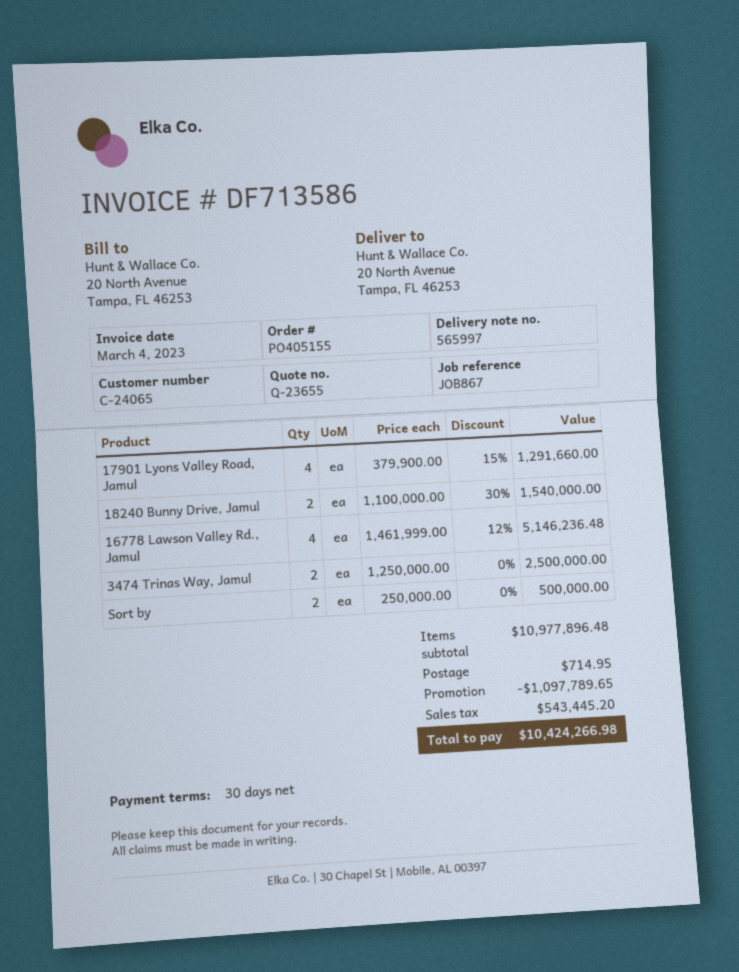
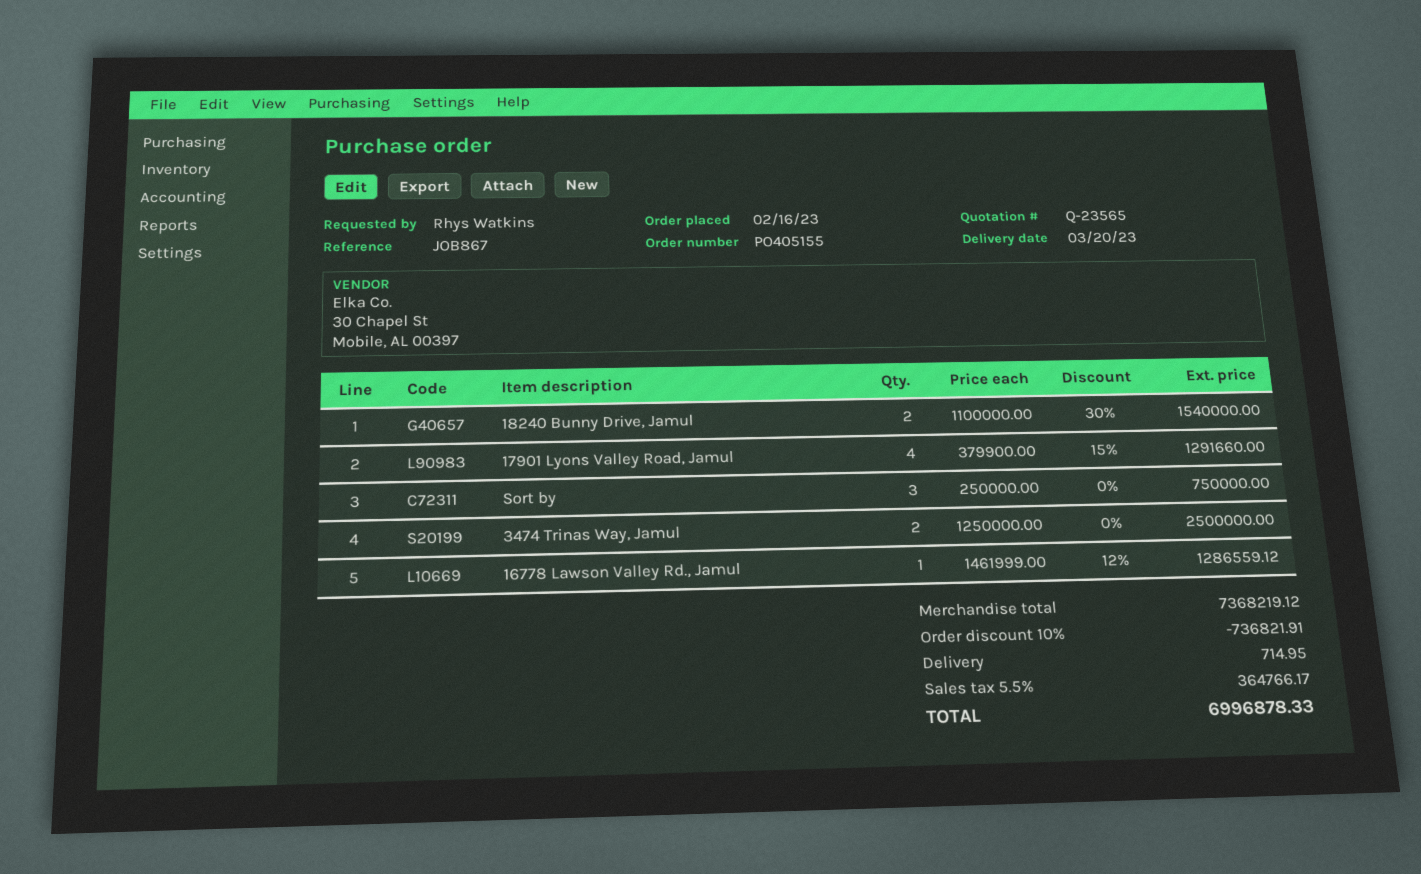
quote number: Q-23655 -> Q-23565
16778 Lawson Valley Rd., Jamul: 4 x 1461999.00 - 12% = 5146236.48 -> 1 x 1461999.00 - 12% = 1286559.12
Sort by: 2 x 250000.00 = 500000.00 -> 3 x 250000.00 = 750000.00
subtotal: 10977896.48 -> 7368219.12
discount: 1097789.65 -> 736821.91
tax: 543445.20 -> 364766.17
total: 10424266.98 -> 6996878.33

